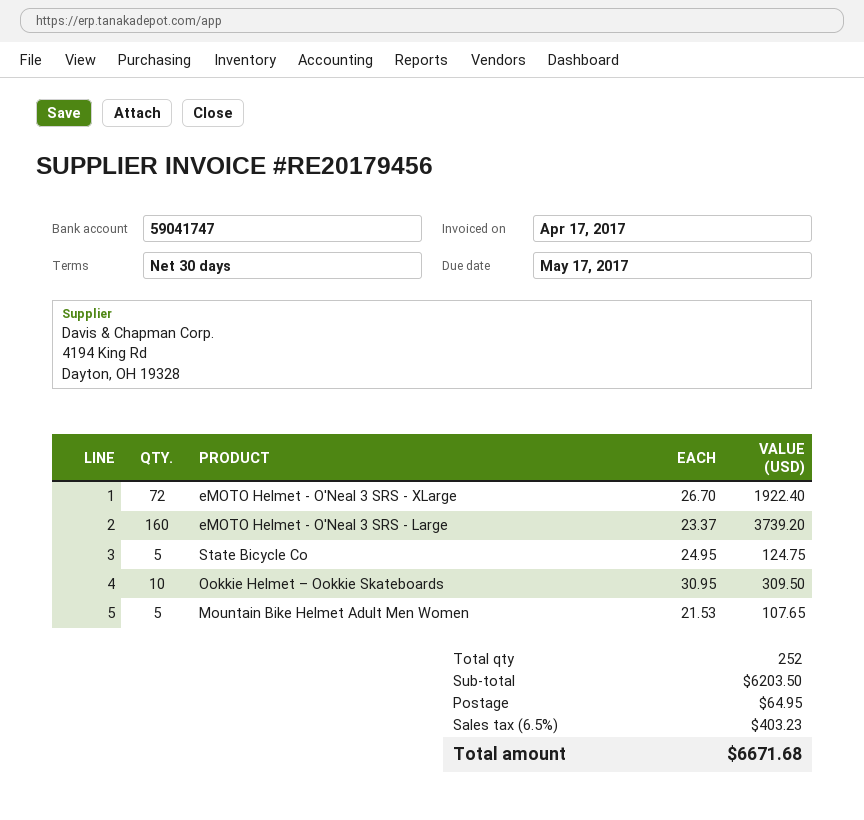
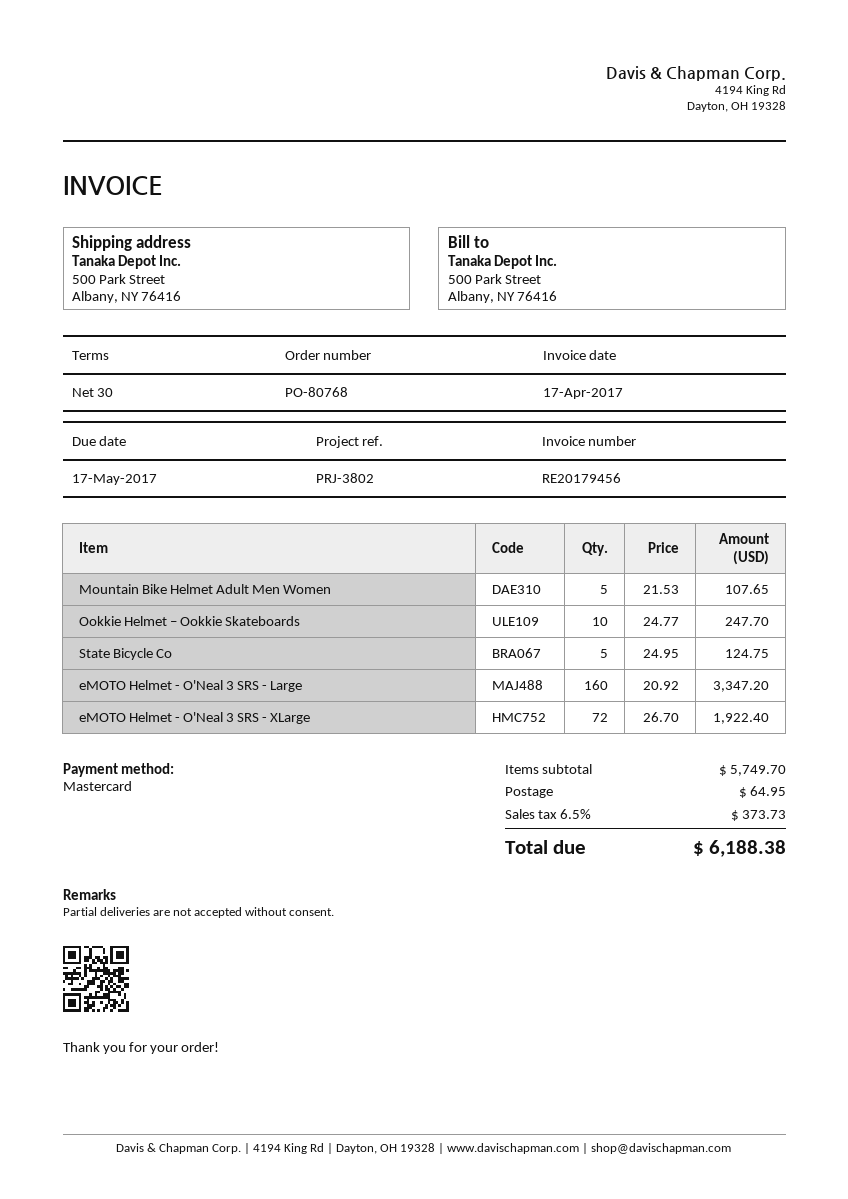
eMOTO Helmet - O'Neal 3 SRS - Large: 160 x 23.37 = 3739.20 -> 160 x 20.92 = 3347.20
Ookkie Helmet – Ookkie Skateboards: 10 x 30.95 = 309.50 -> 10 x 24.77 = 247.70
subtotal: 6203.50 -> 5749.70
tax: 6.5% = 403.23 -> 6.5% = 373.73
total: 6671.68 -> 6188.38

